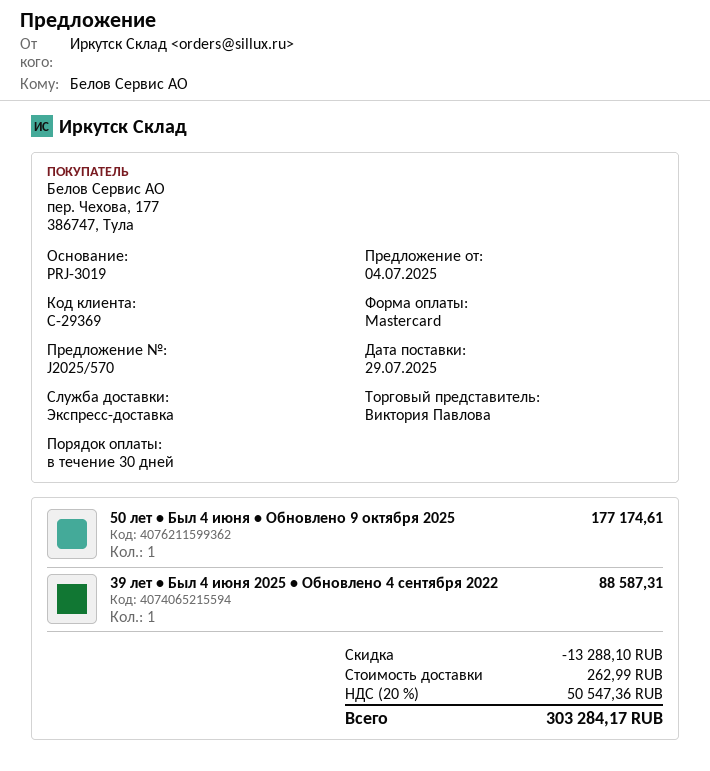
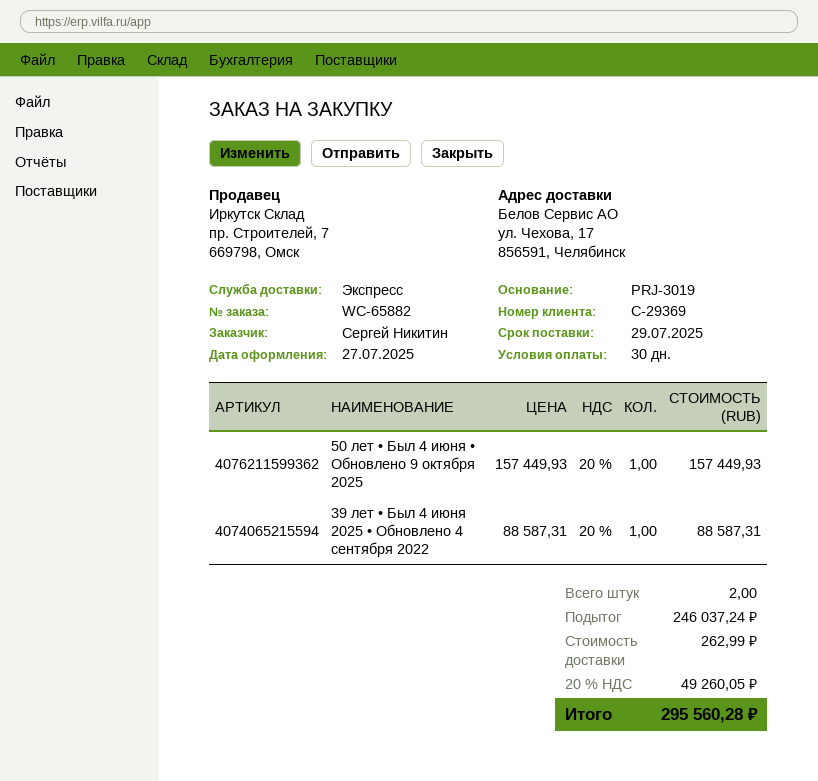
50 лет • Был 4 июня • Обновлено 9 октября 2025: 1 for 177174.61 -> 1 for 157449.93
discount: 13288.10 -> none
tax: 20% = 50547.36 -> 20% = 49260.05
total: 303284.17 -> 295560.28

